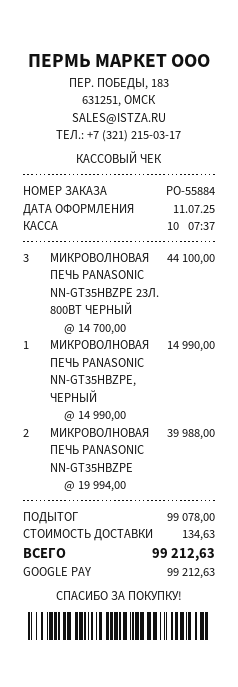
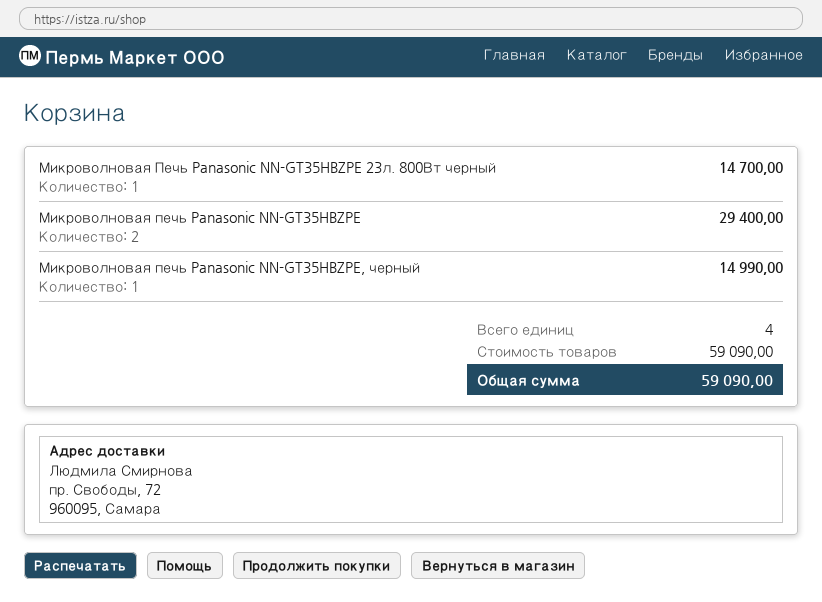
МИКРОВОЛНОВАЯ ПЕЧЬ PANASONIC NN-GT35HBZPE 23Л. 800ВТ ЧЕРНЫЙ: 3 for 44100.00 -> 1 for 14700.00
МИКРОВОЛНОВАЯ ПЕЧЬ PANASONIC NN-GT35HBZPE: 2 for 39988.00 -> 2 for 29400.00
subtotal: 99078.00 -> 59090.00
shipping: 134.63 -> none
total: 99212.63 -> 59090.00

